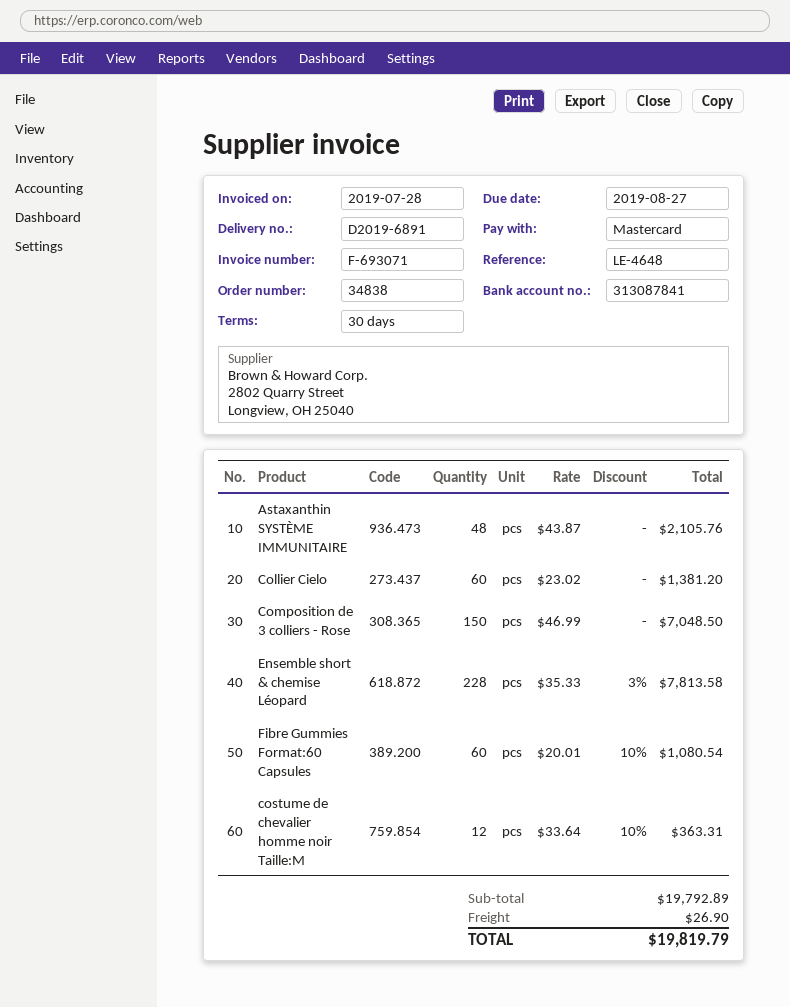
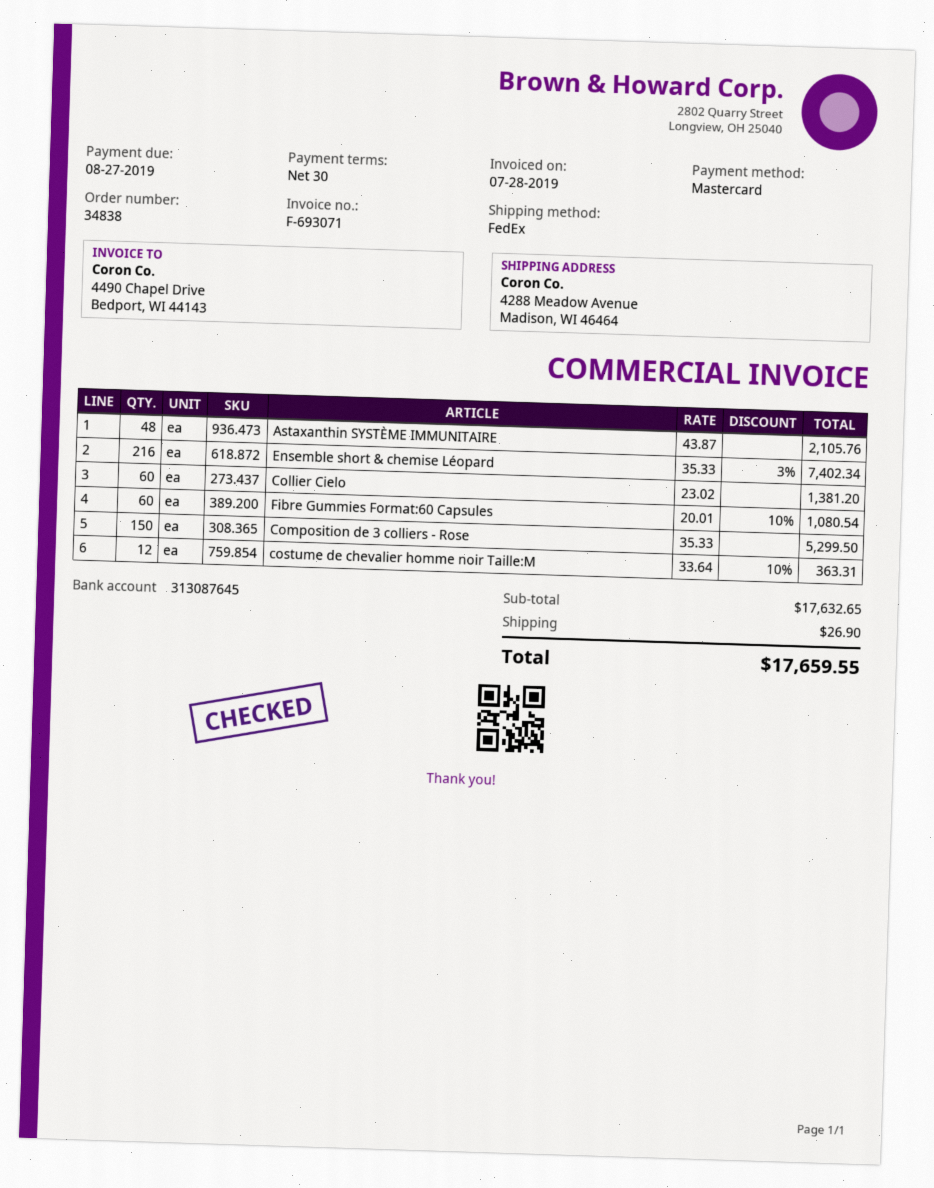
bank account: 313087841 -> 313087645
Composition de 3 colliers - Rose: 150 x 46.99 = 7048.50 -> 150 x 35.33 = 5299.50
Ensemble short & chemise Léopard: 228 x 35.33 - 3% = 7813.58 -> 216 x 35.33 - 3% = 7402.34
subtotal: 19792.89 -> 17632.65
total: 19819.79 -> 17659.55

